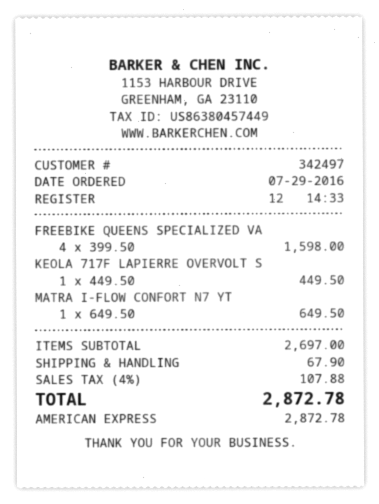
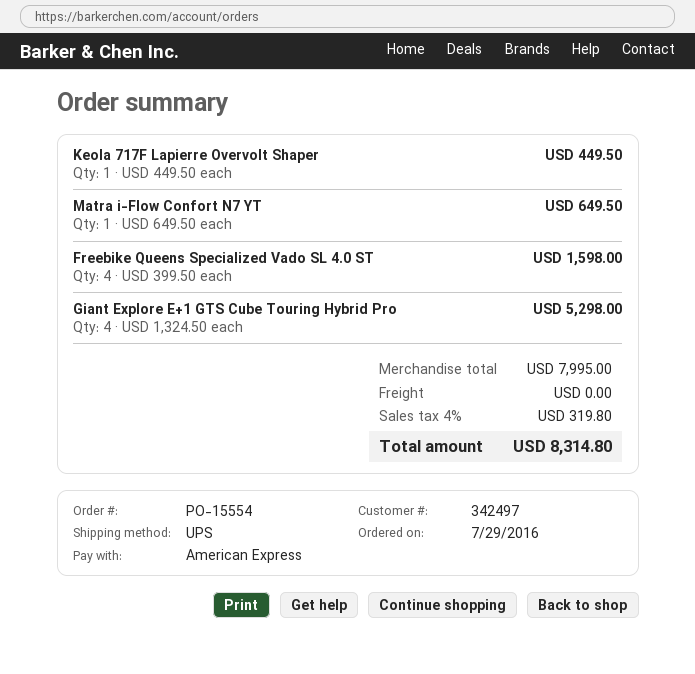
Giant Explore E+1 GTS Cube Touring Hybrid Pro: none -> 4 x 1324.50 = 5298.00
subtotal: 2697.00 -> 7995.00
shipping: 67.90 -> 0.00
tax: 4% = 107.88 -> 4% = 319.80
total: 2872.78 -> 8314.80

